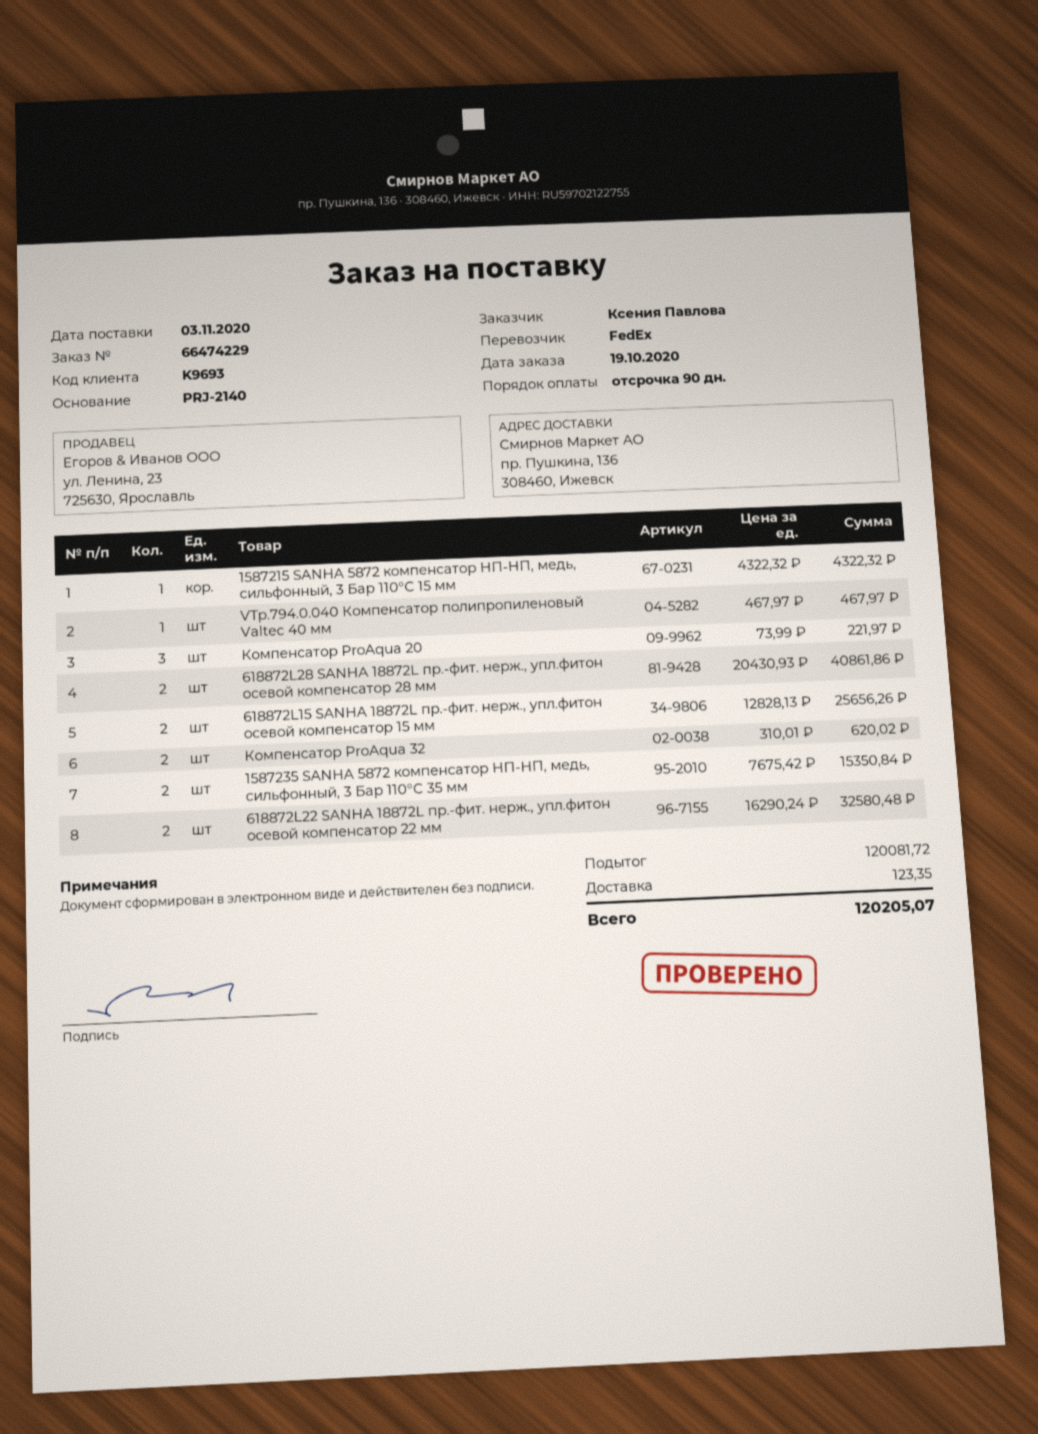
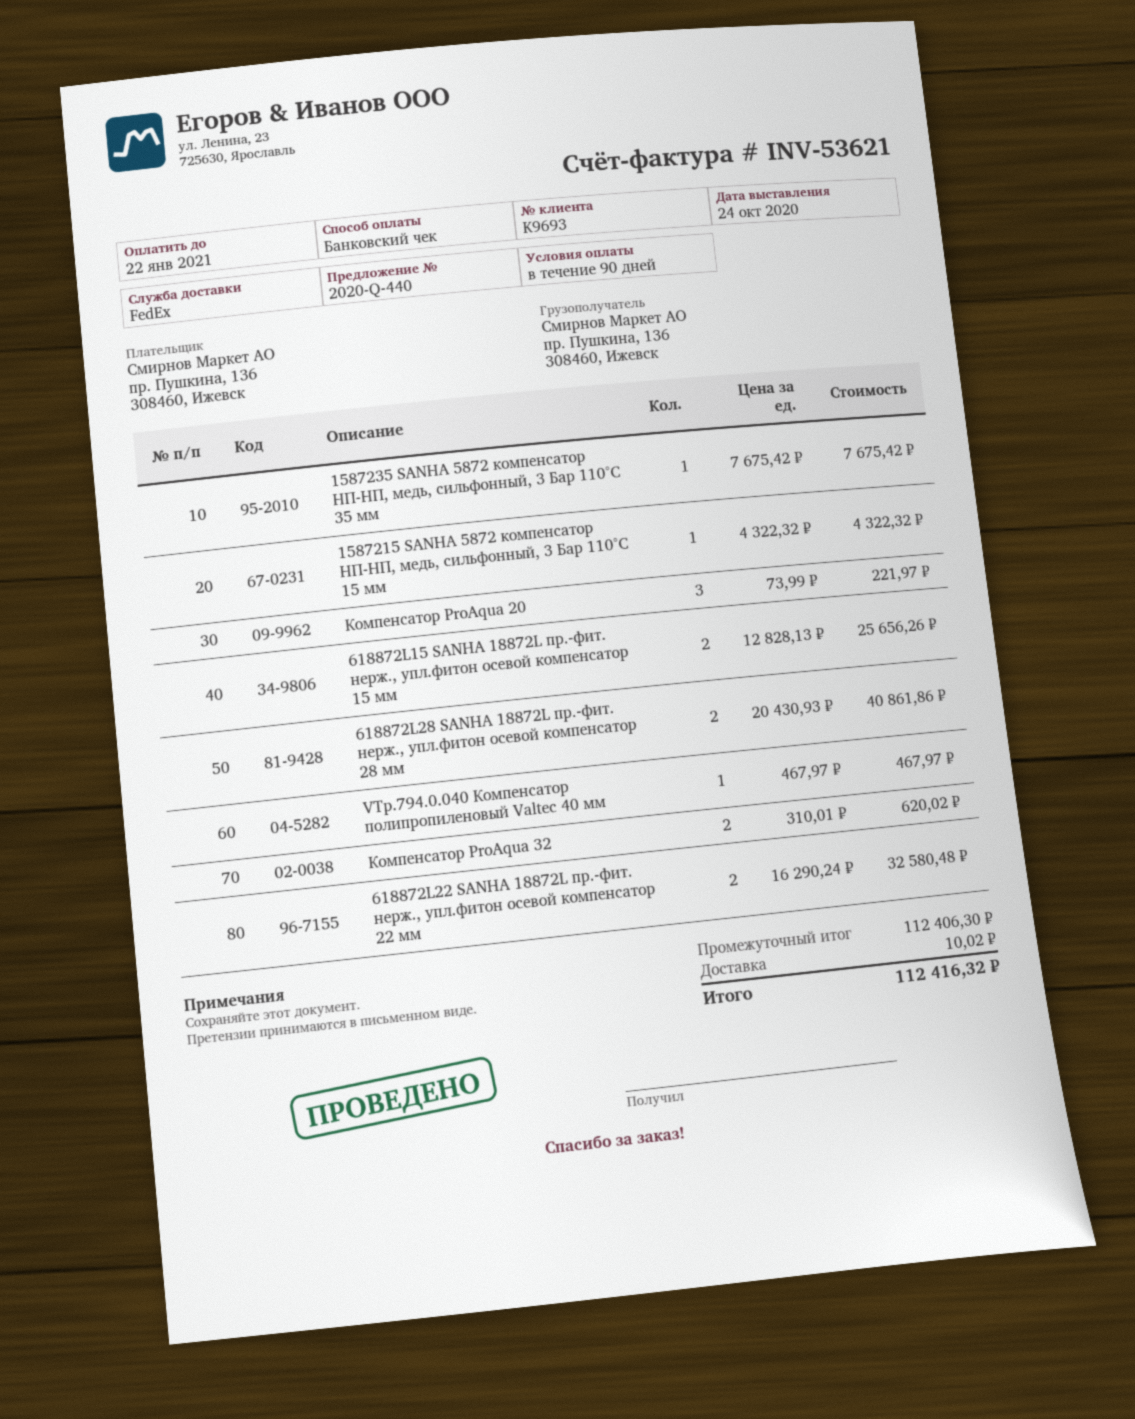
1587235 SANHA 5872 компенсатор НП-НП, медь, сильфонный, 3 Бар 110°C 35 мм: 2 x 7675.42 = 15350.84 -> 1 x 7675.42 = 7675.42
subtotal: 120081.72 -> 112406.30
shipping: 123.35 -> 10.02
total: 120205.07 -> 112416.32

